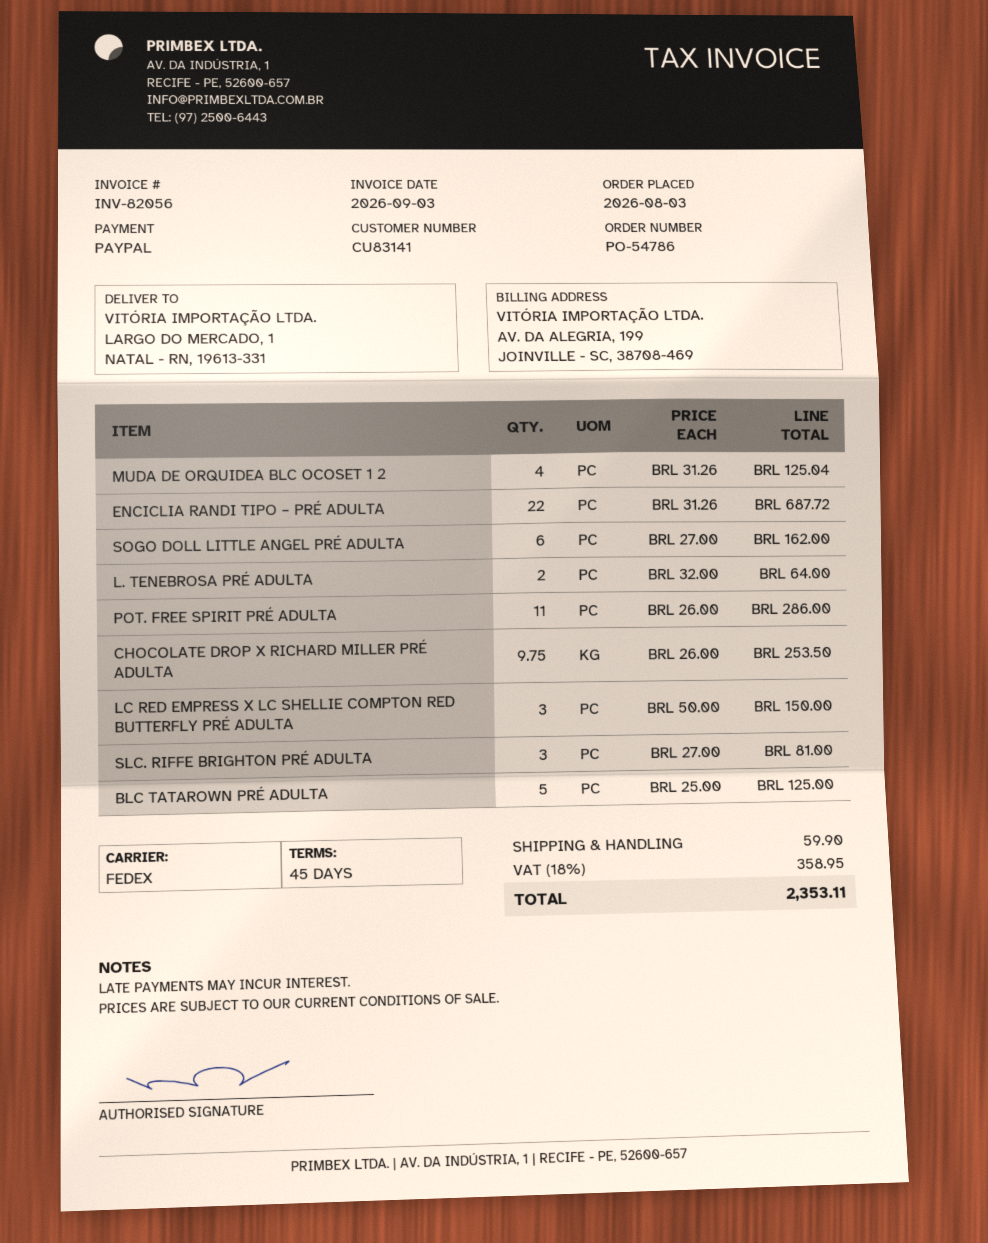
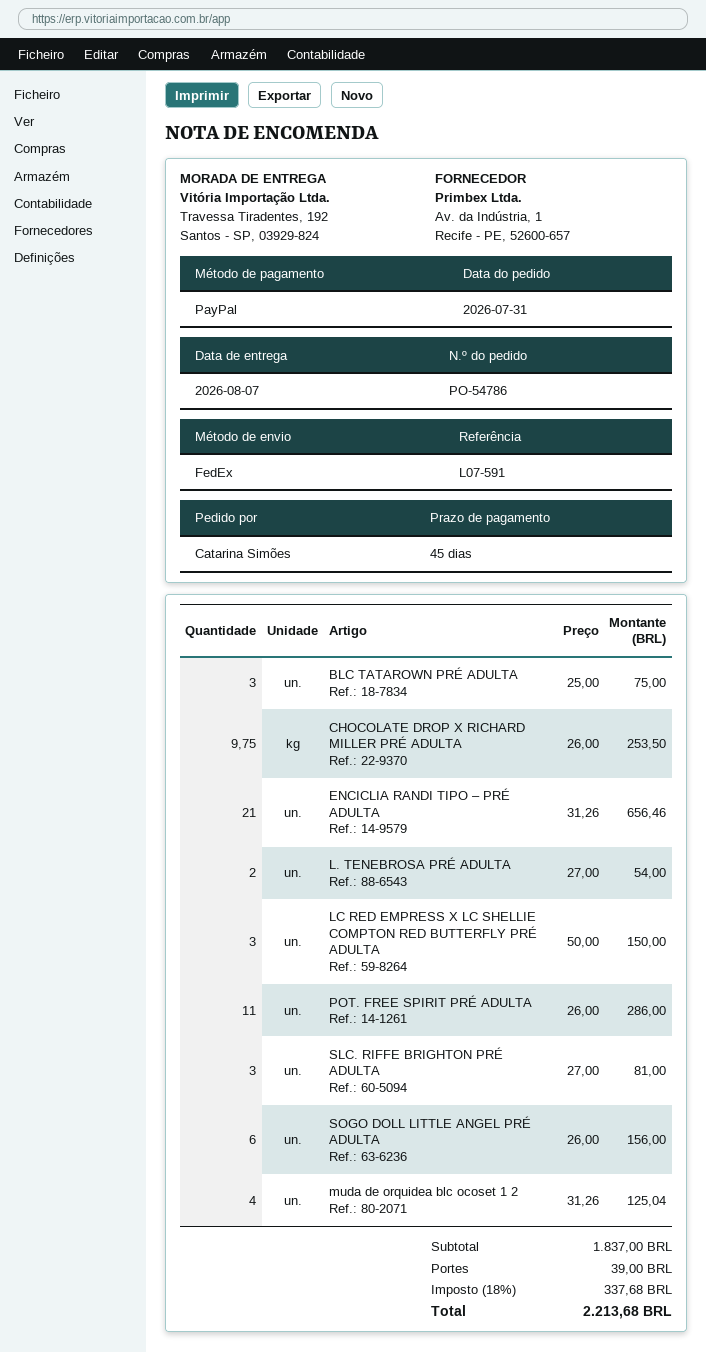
order date: 2026-08-03 -> 2026-07-31
ship to: LARGO DO MERCADO, 1, NATAL - RN, 19613-331 -> Travessa Tiradentes, 192, Santos - SP, 03929-824
ENCICLIA RANDI TIPO – PRÉ ADULTA: 22 x 31.26 = 687.72 -> 21 x 31.26 = 656.46
SOGO DOLL LITTLE ANGEL PRÉ ADULTA: 6 x 27.00 = 162.00 -> 6 x 26.00 = 156.00
L. TENEBROSA PRÉ ADULTA: 2 x 32.00 = 64.00 -> 2 x 27.00 = 54.00
BLC TATAROWN PRÉ ADULTA: 5 x 25.00 = 125.00 -> 3 x 25.00 = 75.00
shipping: 59.90 -> 39.00
tax: 18% = 358.95 -> 18% = 337.68
total: 2353.11 -> 2213.68

